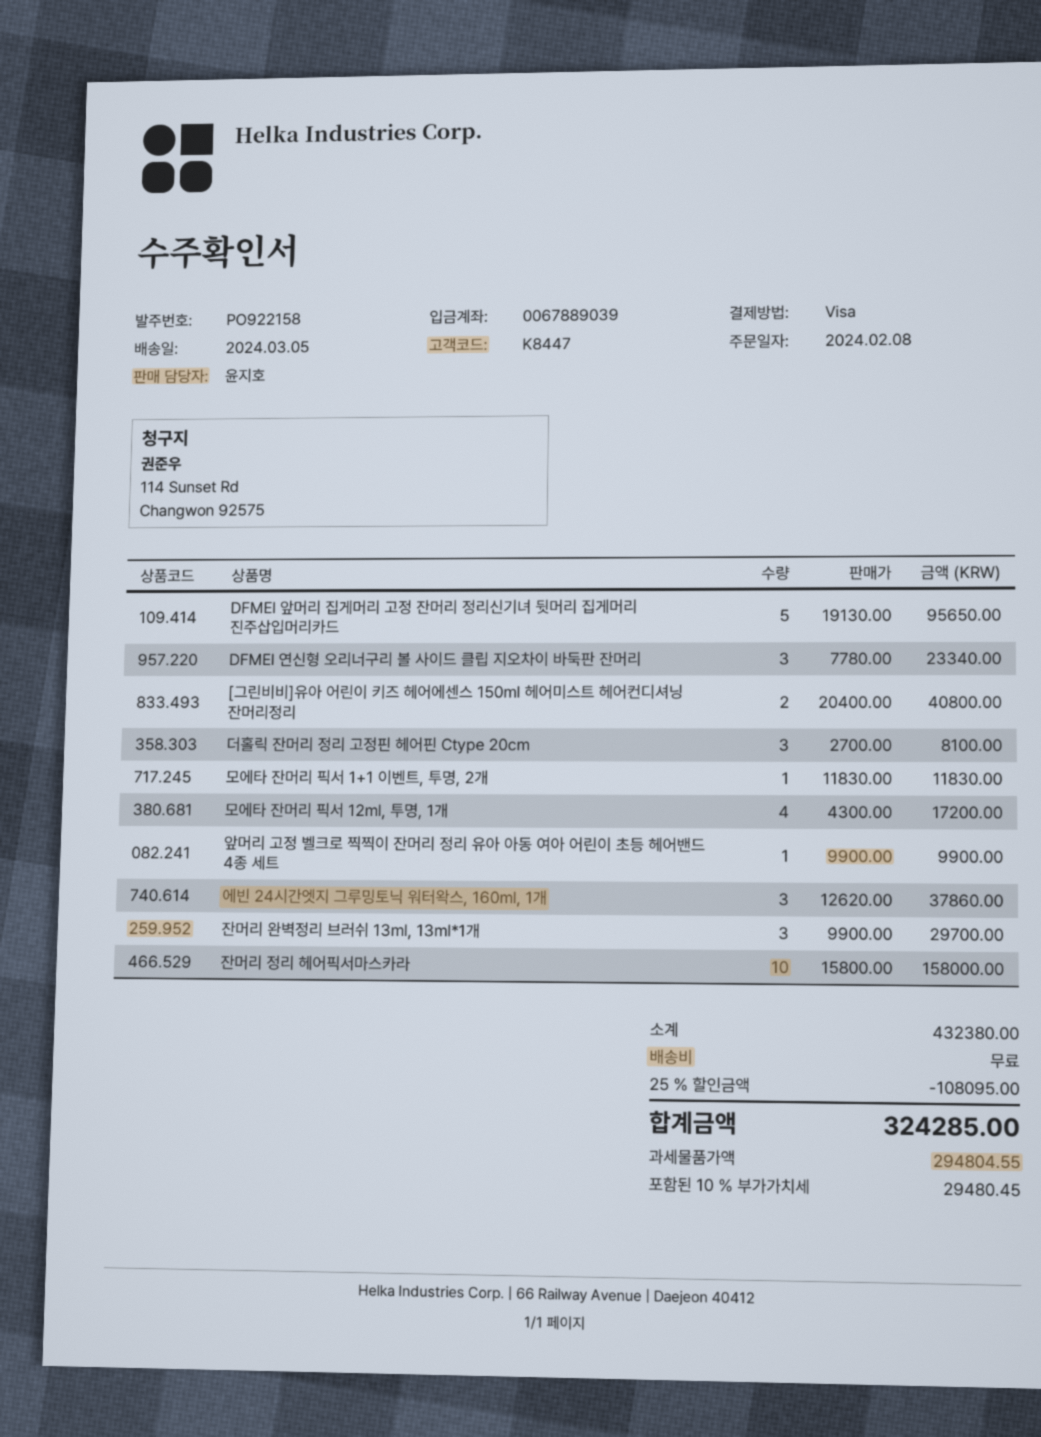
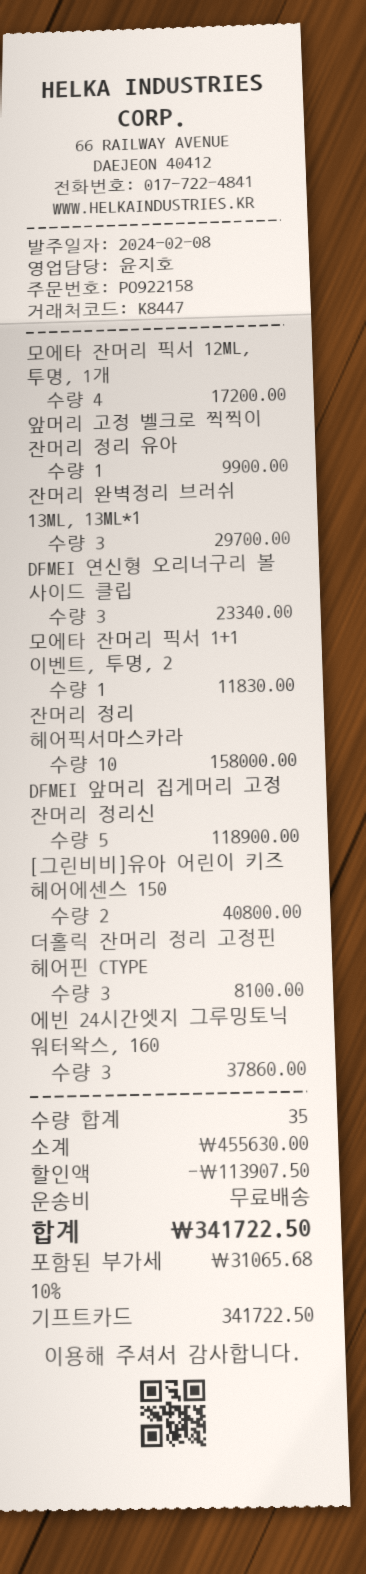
payment method: Visa -> gift card
DFMEI 앞머리 집게머리 고정 잔머리 정리신기녀 뒷머리 집게머리 진주삽입머리카드: 5 for 95650.00 -> 5 for 118900.00
subtotal: 432380.00 -> 455630.00
discount: 108095.00 -> 113907.50
tax: 10% = 29480.45 -> 10% = 31065.68
total: 324285.00 -> 341722.50

